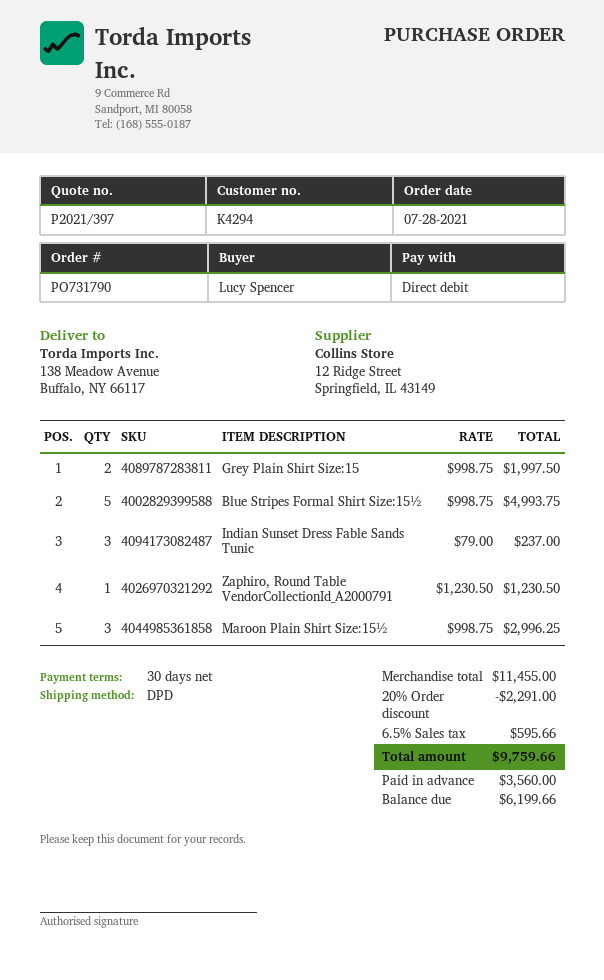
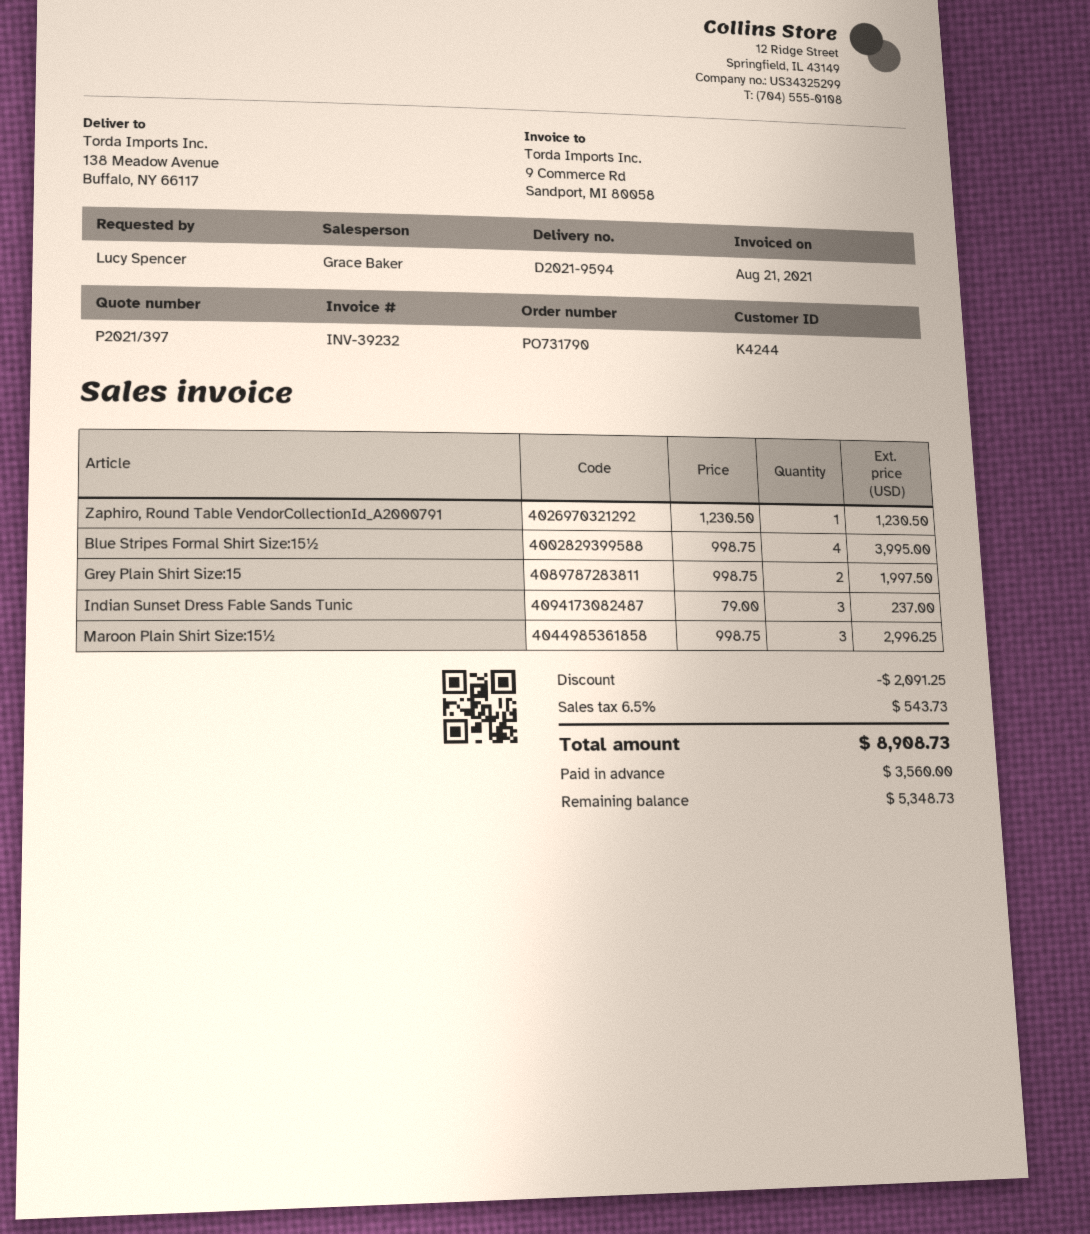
customer number: K4294 -> K4244
Blue Stripes Formal Shirt Size:15½: 5 x 998.75 = 4993.75 -> 4 x 998.75 = 3995.00
discount: 2291.00 -> 2091.25
tax: 6.5% = 595.66 -> 6.5% = 543.73
total: 9759.66 -> 8908.73
balance: 6199.66 -> 5348.73

